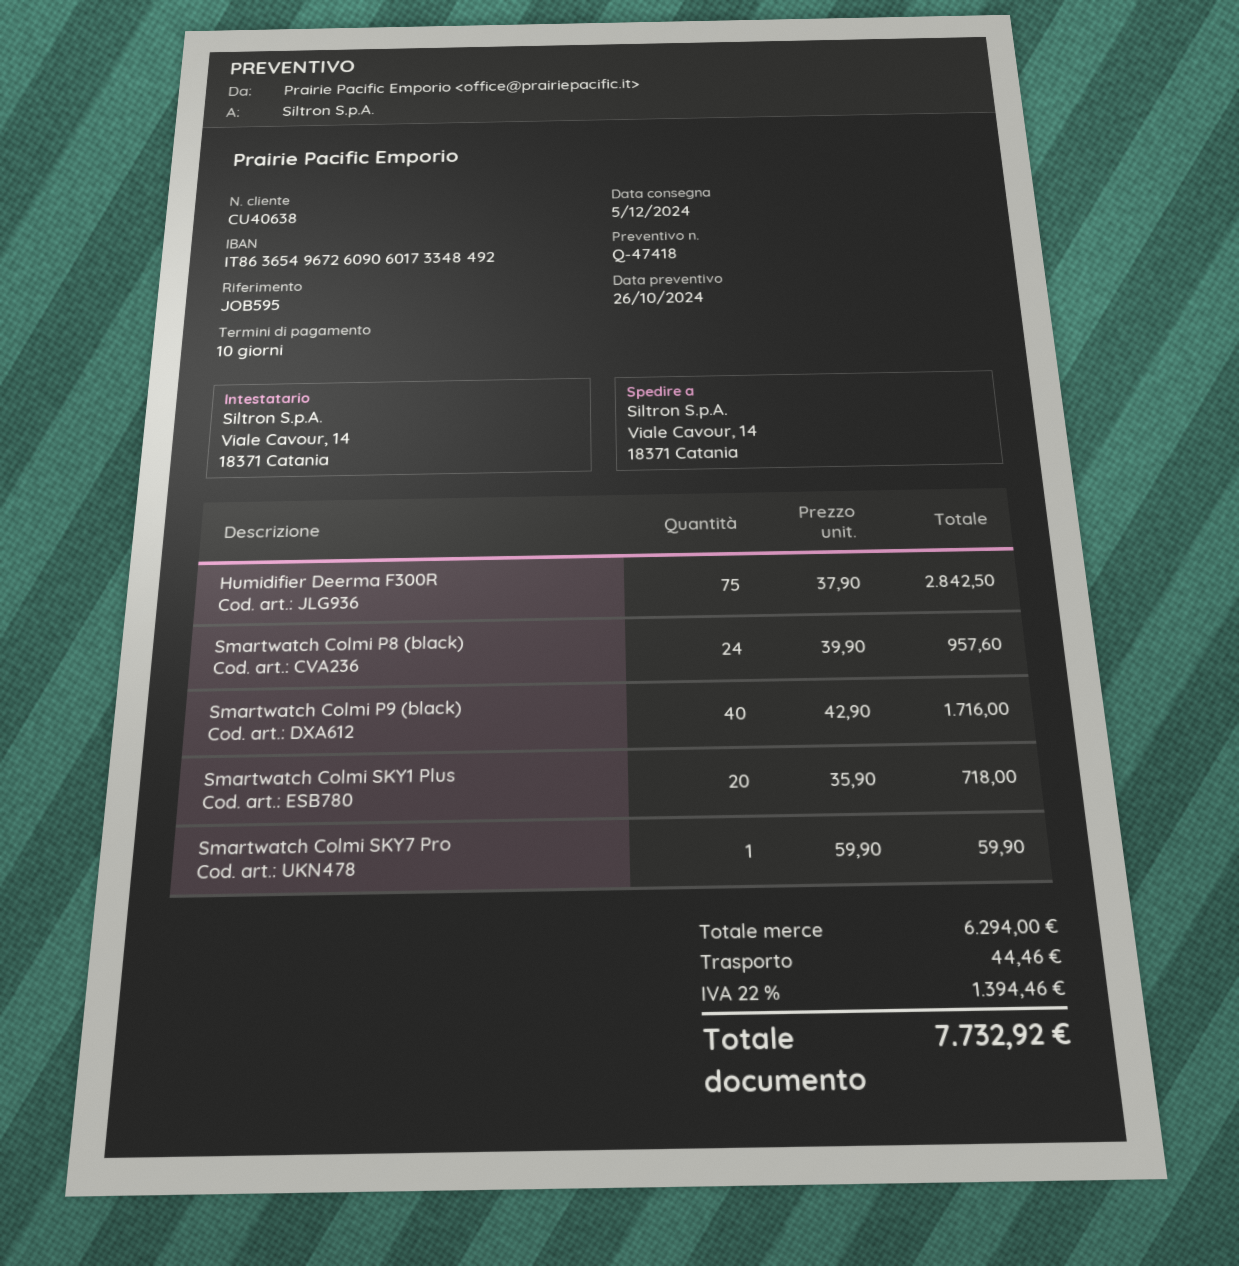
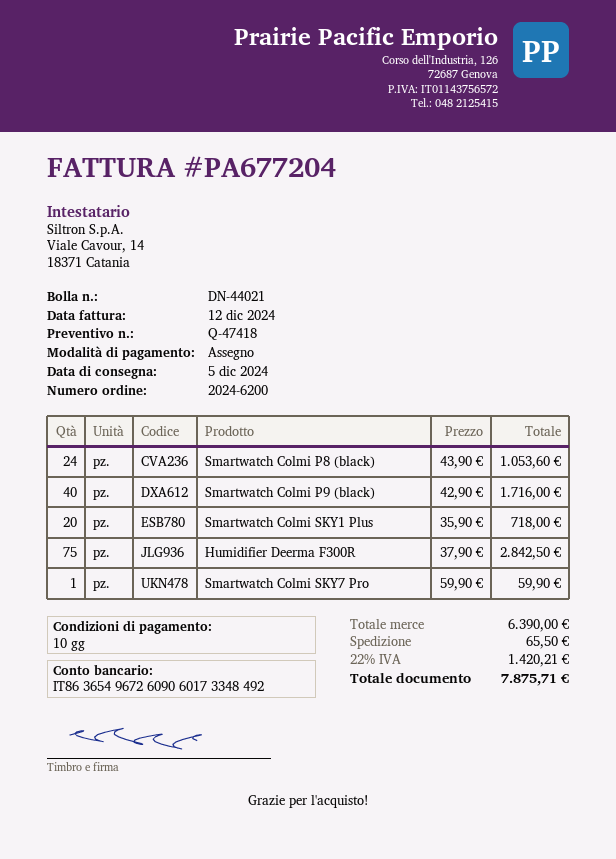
Smartwatch Colmi P8 (black): 24 x 39.90 = 957.60 -> 24 x 43.90 = 1053.60
subtotal: 6294.00 -> 6390.00
shipping: 44.46 -> 65.50
tax: 22% = 1394.46 -> 22% = 1420.21
total: 7732.92 -> 7875.71

